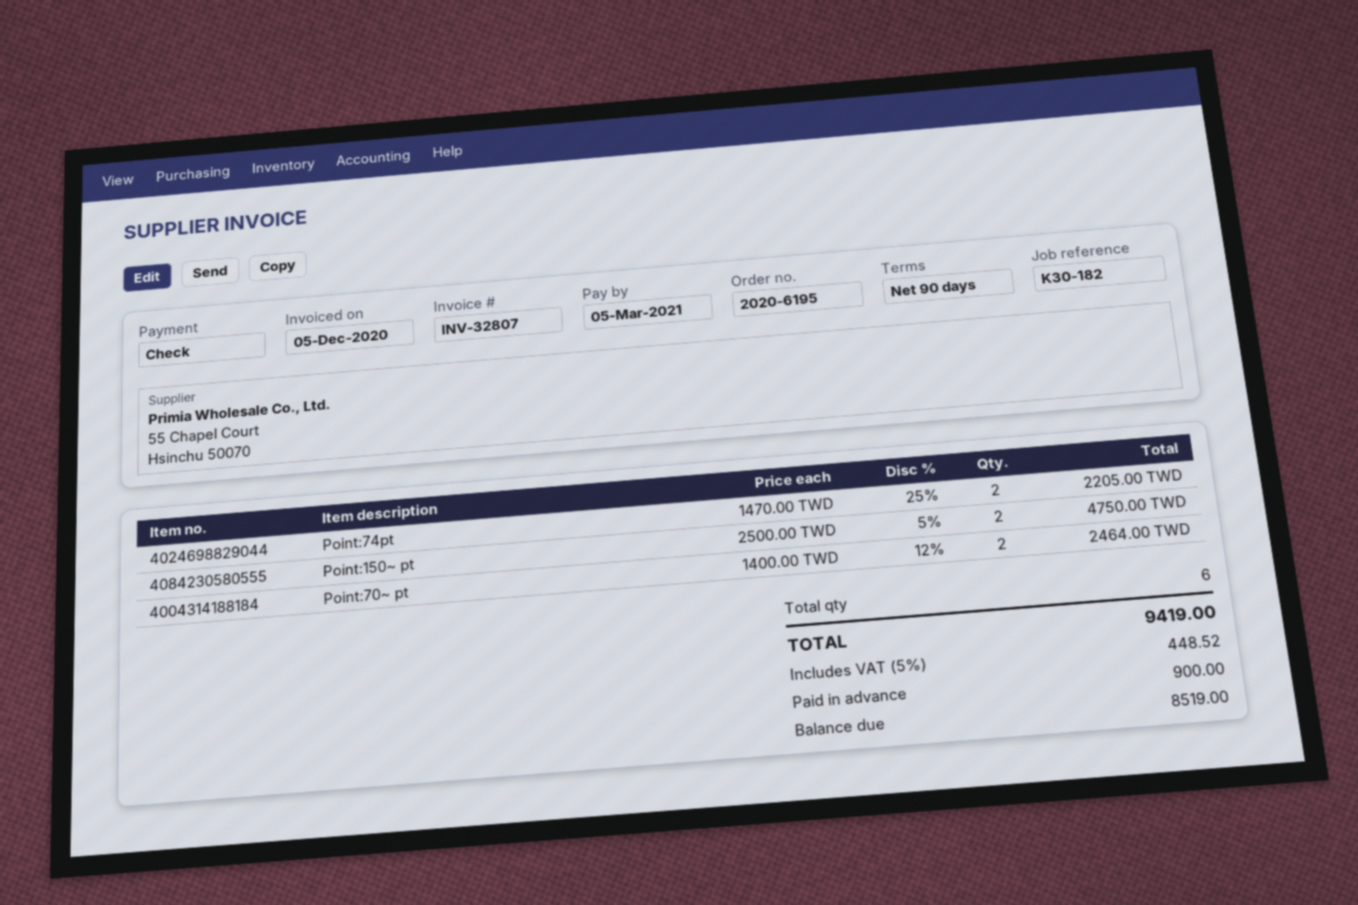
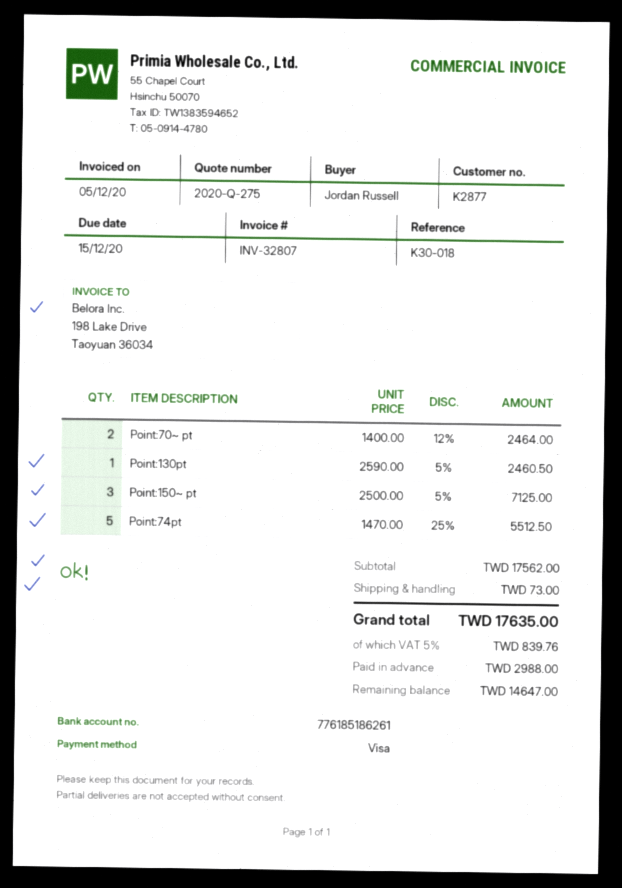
due date: 2021-03-05 -> 2020-12-15
reference: K30-182 -> K30-018
payment method: cheque -> Visa
Point:74pt: 2 x 1470.00 - 25% = 2205.00 -> 5 x 1470.00 - 25% = 5512.50
Point:150~ pt: 2 x 2500.00 - 5% = 4750.00 -> 3 x 2500.00 - 5% = 7125.00
Point:130pt: none -> 1 x 2590.00 - 5% = 2460.50
shipping: none -> 73.00
tax: 5% = 448.52 -> 5% = 839.76
total: 9419.00 -> 17635.00
deposit: 900.00 -> 2988.00
balance: 8519.00 -> 14647.00

